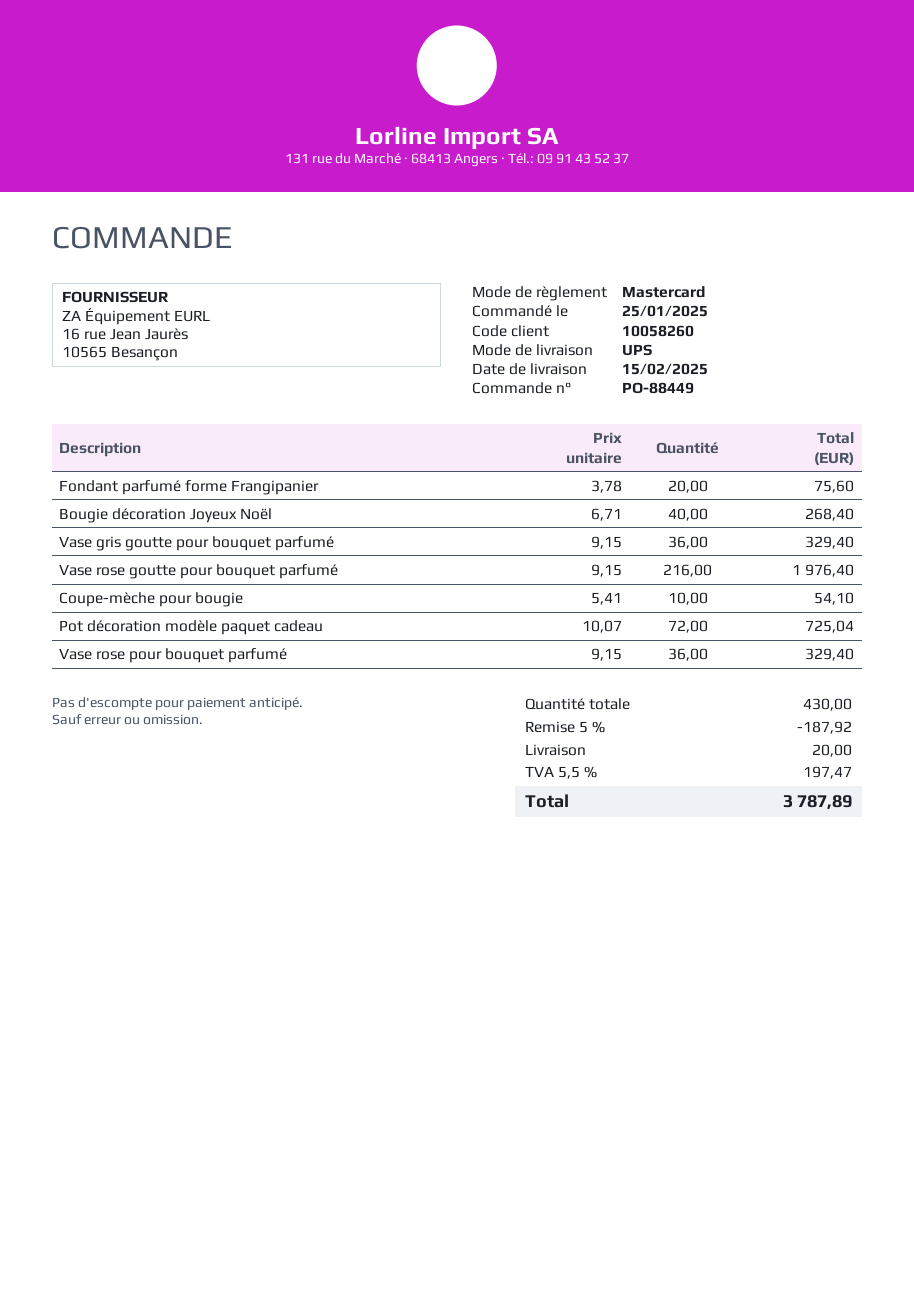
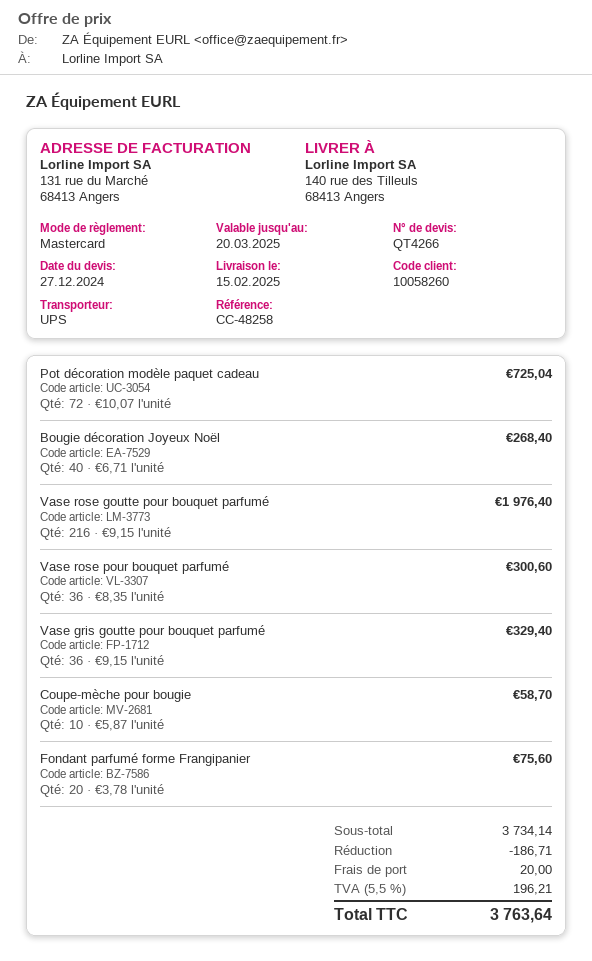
Coupe-mèche pour bougie: 10 x 5.41 = 54.10 -> 10 x 5.87 = 58.70
Vase rose pour bouquet parfumé: 36 x 9.15 = 329.40 -> 36 x 8.35 = 300.60
discount: 187.92 -> 186.71
tax: 5.5% = 197.47 -> 5.5% = 196.21
total: 3787.89 -> 3763.64

